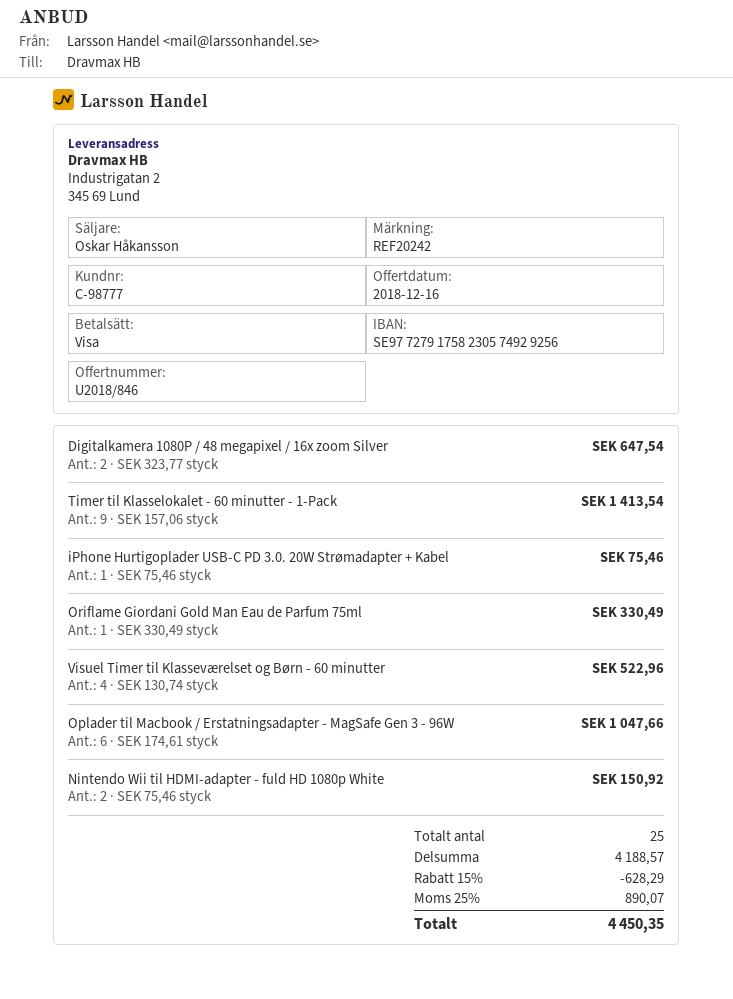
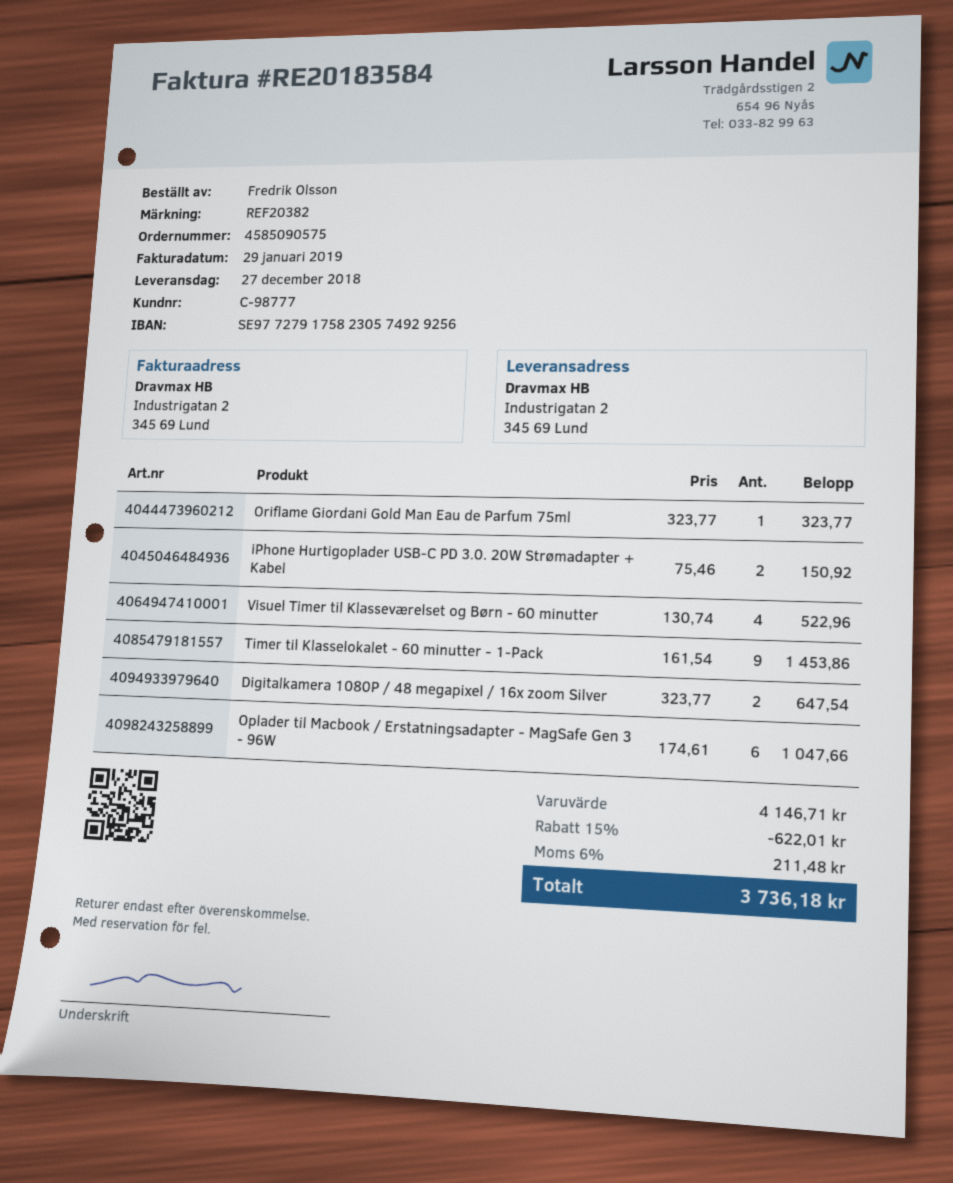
reference: REF20242 -> REF20382
Timer til Klasselokalet - 60 minutter - 1-Pack: 9 x 157.06 = 1413.54 -> 9 x 161.54 = 1453.86
iPhone Hurtigoplader USB-C PD 3.0. 20W Strømadapter + Kabel: 1 x 75.46 = 75.46 -> 2 x 75.46 = 150.92
Oriflame Giordani Gold Man Eau de Parfum 75ml: 1 x 330.49 = 330.49 -> 1 x 323.77 = 323.77
Nintendo Wii til HDMI-adapter - fuld HD 1080p White: 2 x 75.46 = 150.92 -> none
subtotal: 4188.57 -> 4146.71
discount: 15% = 628.29 -> 15% = 622.01
tax: 25% = 890.07 -> 6% = 211.48
total: 4450.35 -> 3736.18

